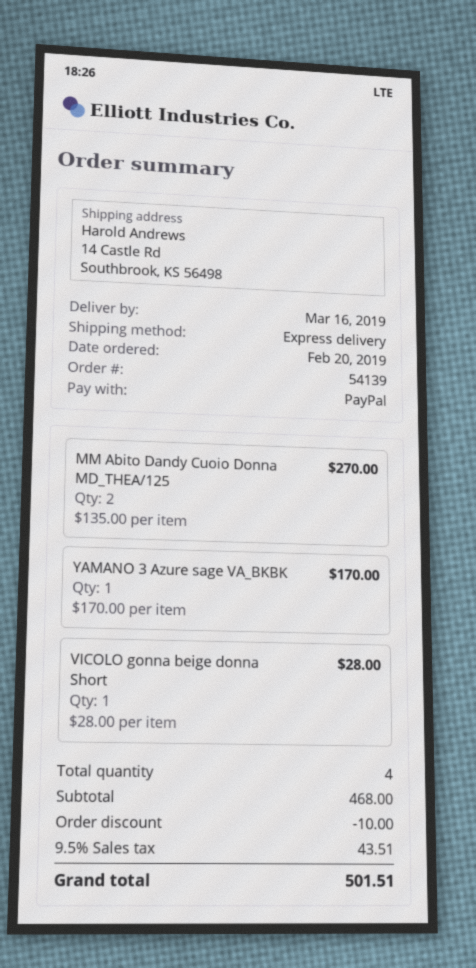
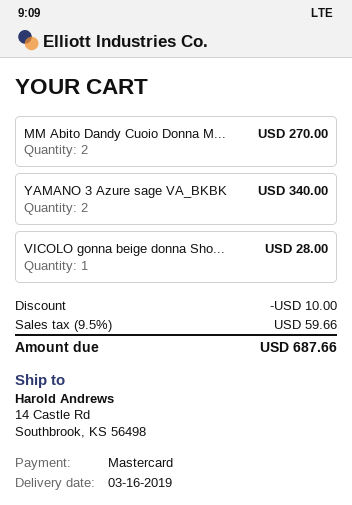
payment method: PayPal -> Mastercard
YAMANO 3 Azure sage VA_BKBK: 1 for 170.00 -> 2 for 340.00
tax: 9.5% = 43.51 -> 9.5% = 59.66
total: 501.51 -> 687.66

